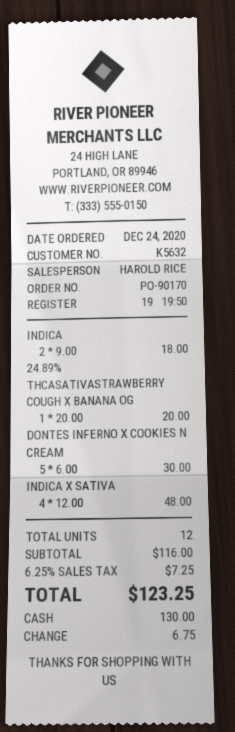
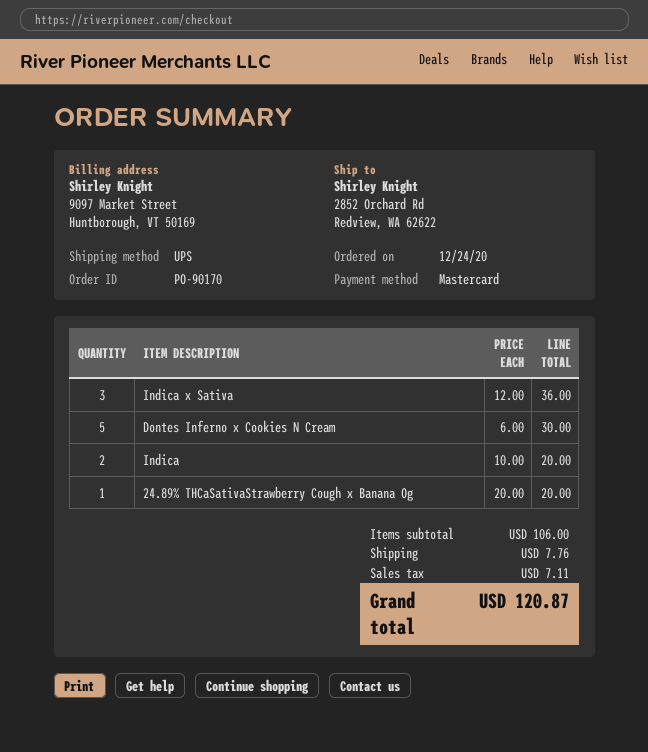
payment method: cash -> Mastercard
INDICA: 2 x 9.00 = 18.00 -> 2 x 10.00 = 20.00
INDICA X SATIVA: 4 x 12.00 = 48.00 -> 3 x 12.00 = 36.00
subtotal: 116.00 -> 106.00
shipping: none -> 7.76
tax: 7.25 -> 7.11
total: 123.25 -> 120.87

